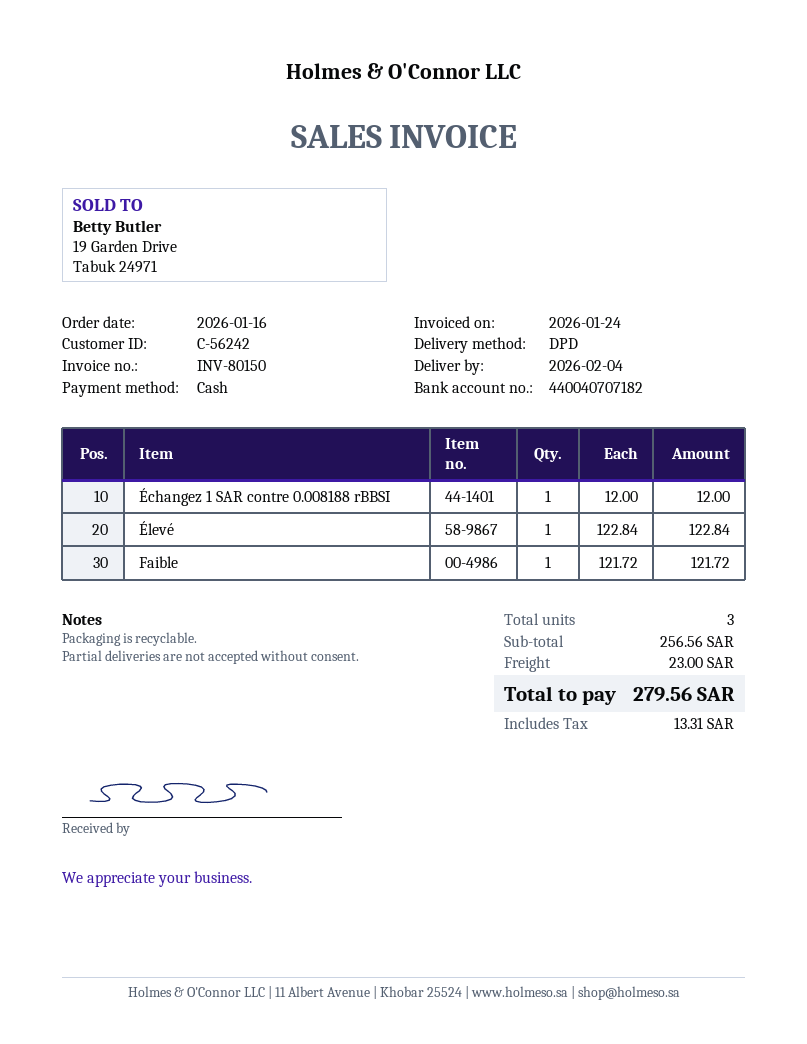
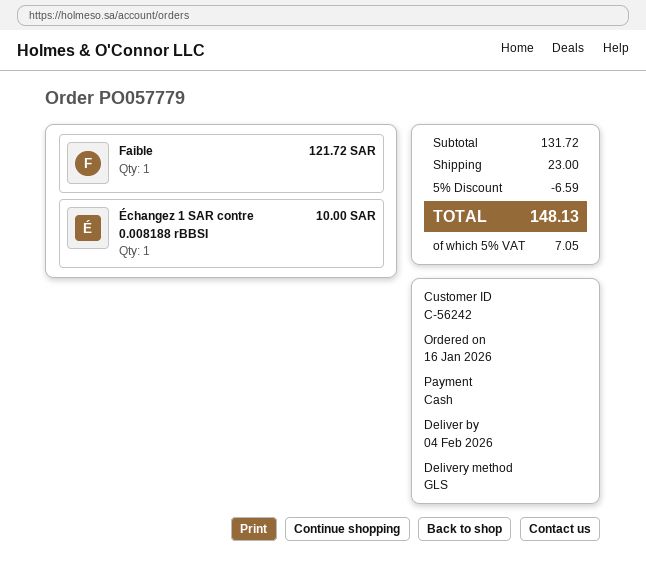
shipping method: DPD -> GLS
Échangez 1 SAR contre 0.008188 rBBSI: 1 for 12.00 -> 1 for 10.00
Élevé: 1 for 122.84 -> none
subtotal: 256.56 -> 131.72
discount: none -> 5% = 6.59
tax: 13.31 -> 7.05
total: 279.56 -> 148.13

